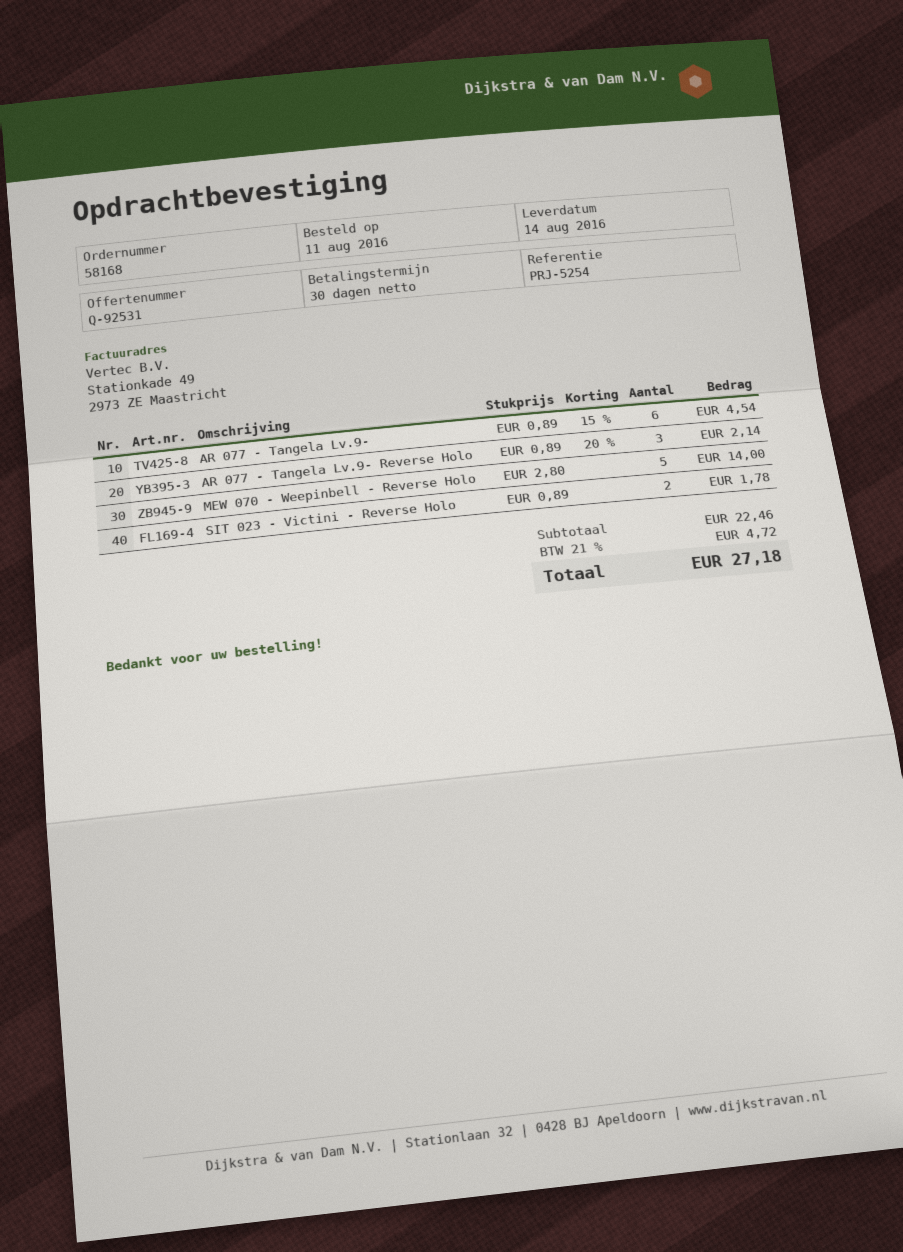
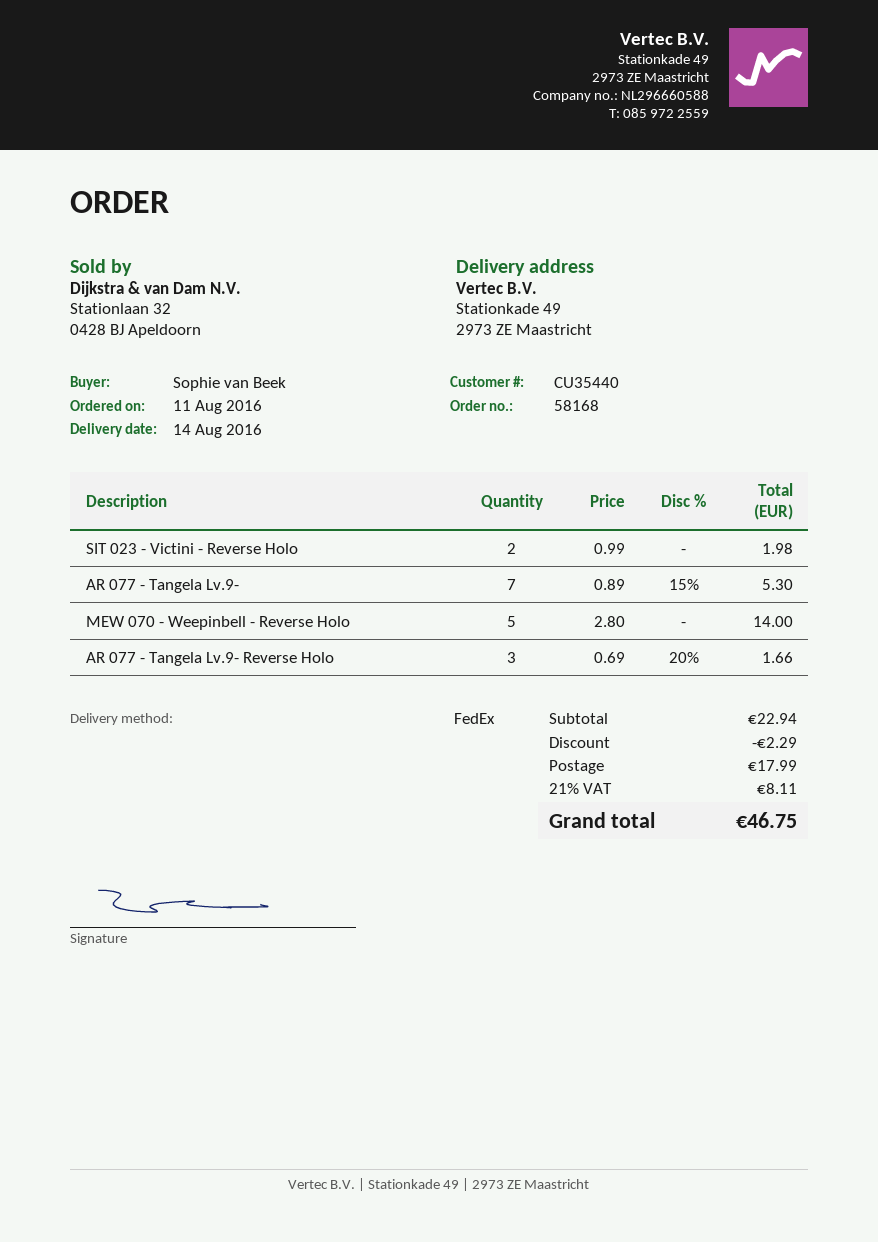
AR 077 - Tangela Lv.9-: 6 x 0.89 - 15% = 4.54 -> 7 x 0.89 - 15% = 5.30
AR 077 - Tangela Lv.9- Reverse Holo: 3 x 0.89 - 20% = 2.14 -> 3 x 0.69 - 20% = 1.66
SIT 023 - Victini - Reverse Holo: 2 x 0.89 = 1.78 -> 2 x 0.99 = 1.98
subtotal: 22.46 -> 22.94
discount: none -> 2.29
shipping: none -> 17.99
tax: 21% = 4.72 -> 21% = 8.11
total: 27.18 -> 46.75

